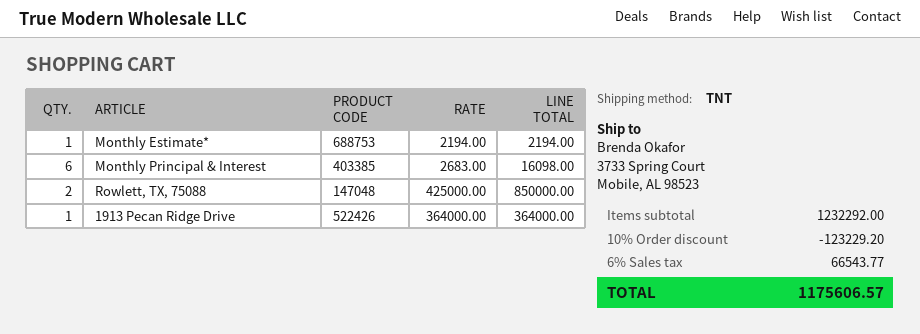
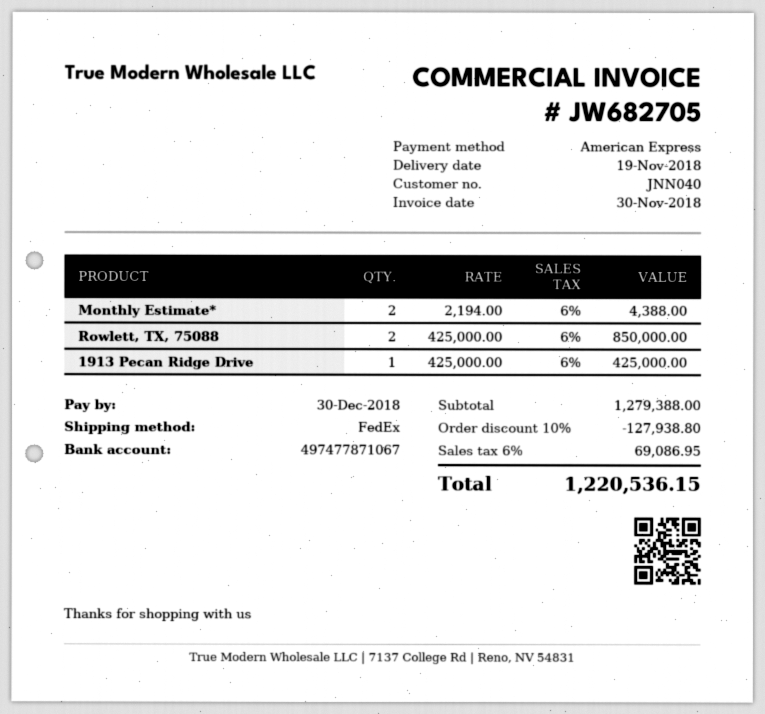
shipping method: TNT -> FedEx
Monthly Estimate*: 1 x 2194.00 = 2194.00 -> 2 x 2194.00 = 4388.00
Monthly Principal & Interest: 6 x 2683.00 = 16098.00 -> none
1913 Pecan Ridge Drive: 1 x 364000.00 = 364000.00 -> 1 x 425000.00 = 425000.00
subtotal: 1232292.00 -> 1279388.00
discount: 10% = 123229.20 -> 10% = 127938.80
tax: 6% = 66543.77 -> 6% = 69086.95
total: 1175606.57 -> 1220536.15

